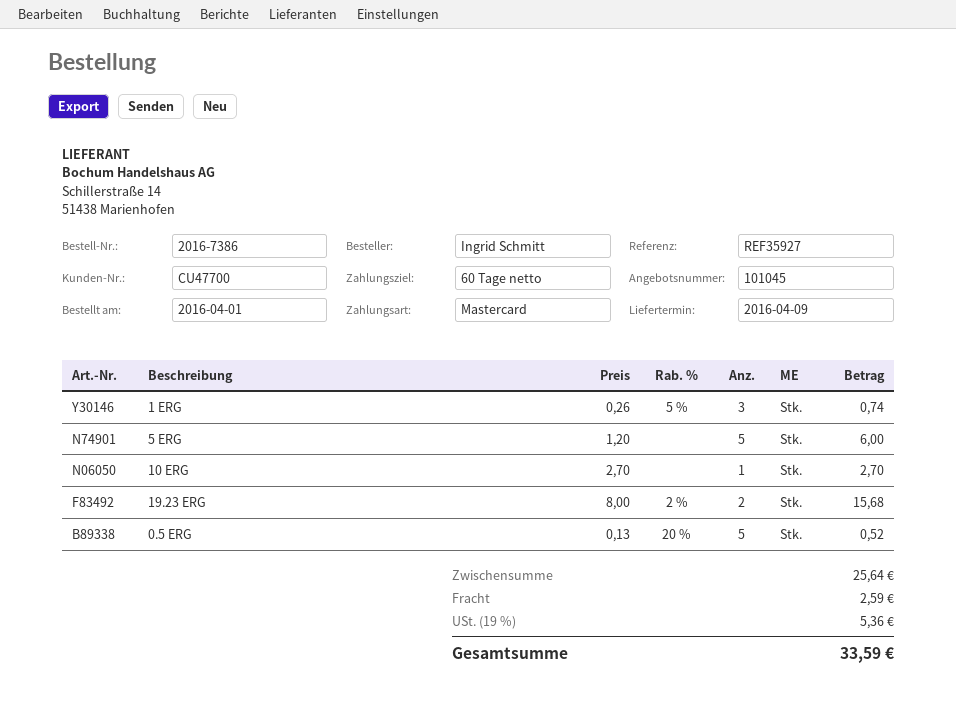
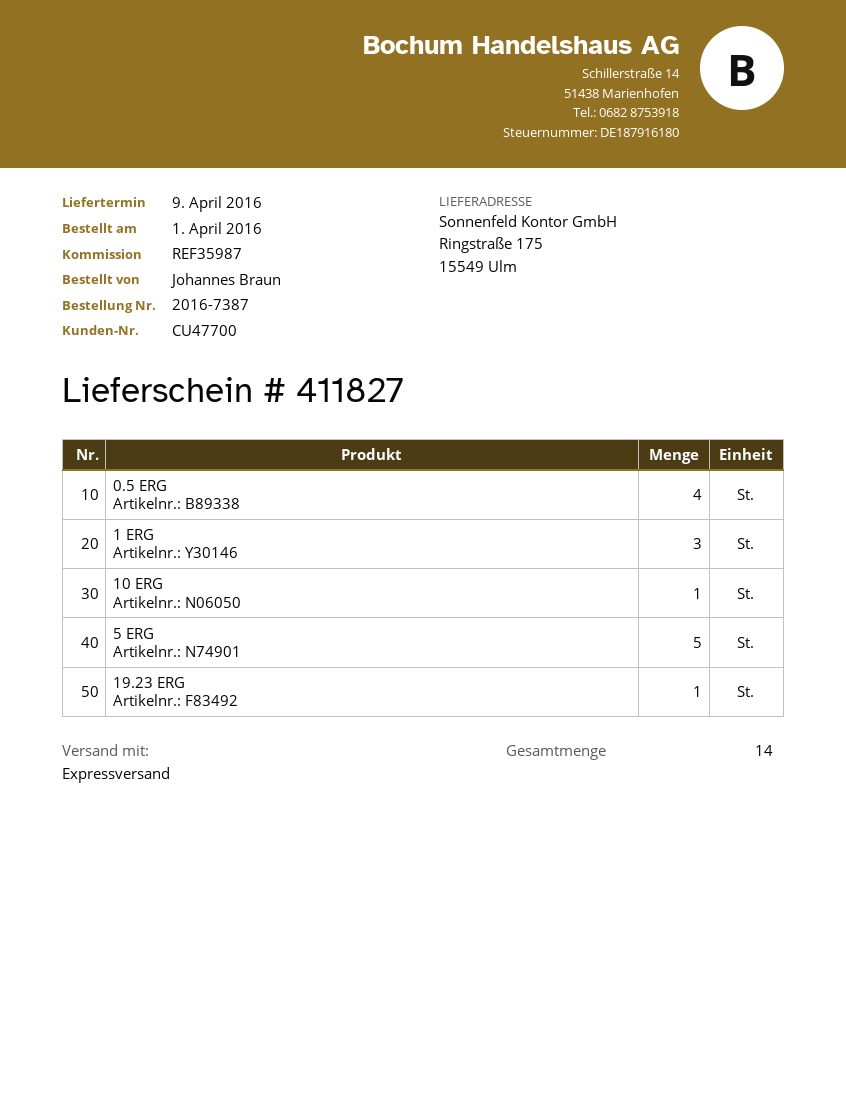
order number: 2016-7386 -> 2016-7387
reference: REF35927 -> REF35987
ordered by: Ingrid Schmitt -> Johannes Braun
19.23 ERG: 2 -> 1
0.5 ERG: 5 -> 4

